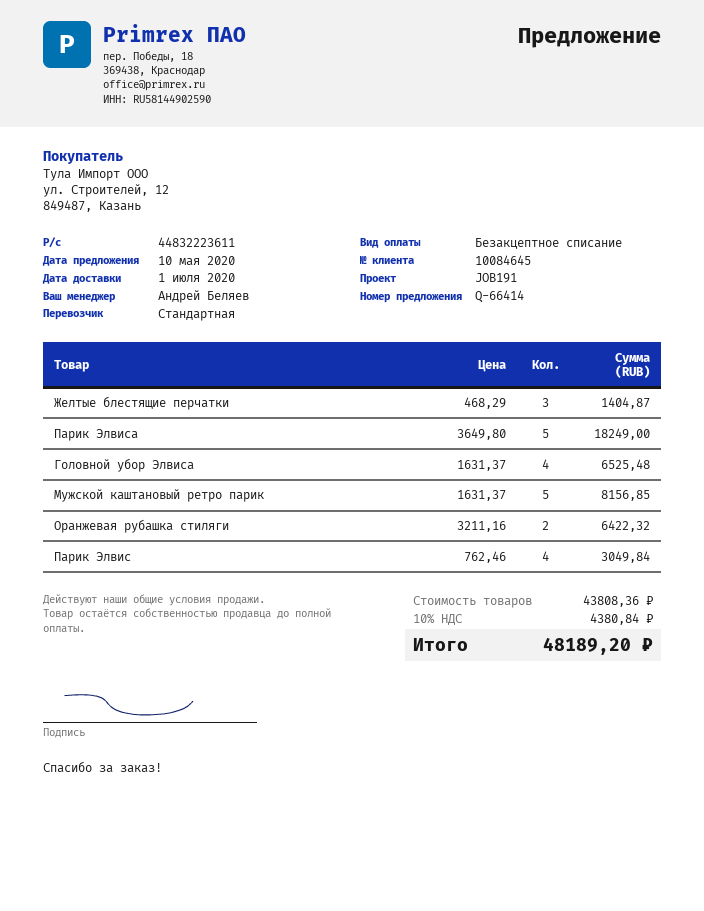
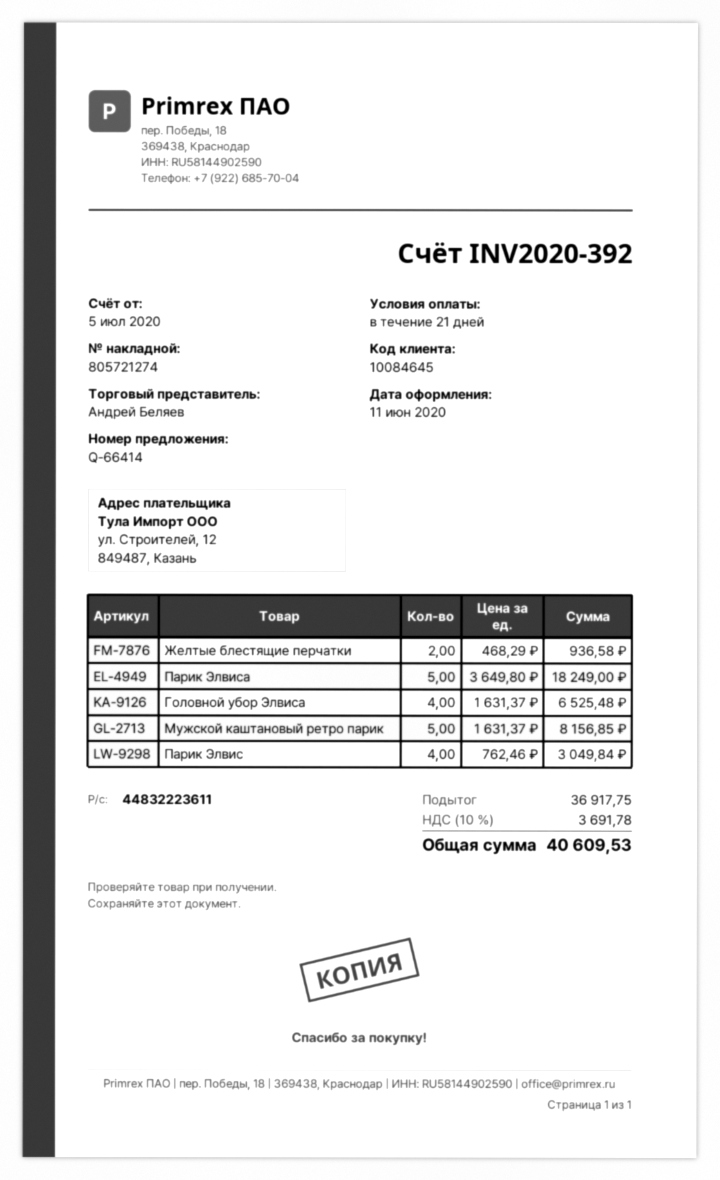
Желтые блестящие перчатки: 3 x 468.29 = 1404.87 -> 2 x 468.29 = 936.58
Оранжевая рубашка стиляги: 2 x 3211.16 = 6422.32 -> none
subtotal: 43808.36 -> 36917.75
tax: 10% = 4380.84 -> 10% = 3691.78
total: 48189.20 -> 40609.53

